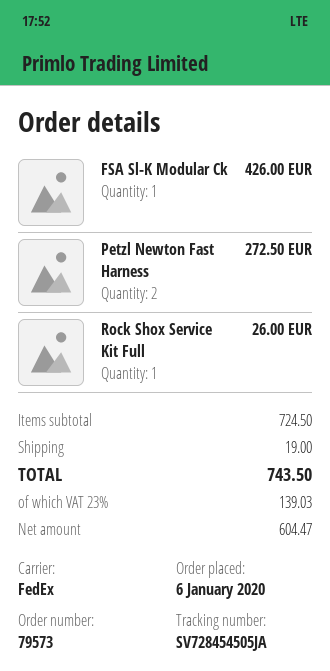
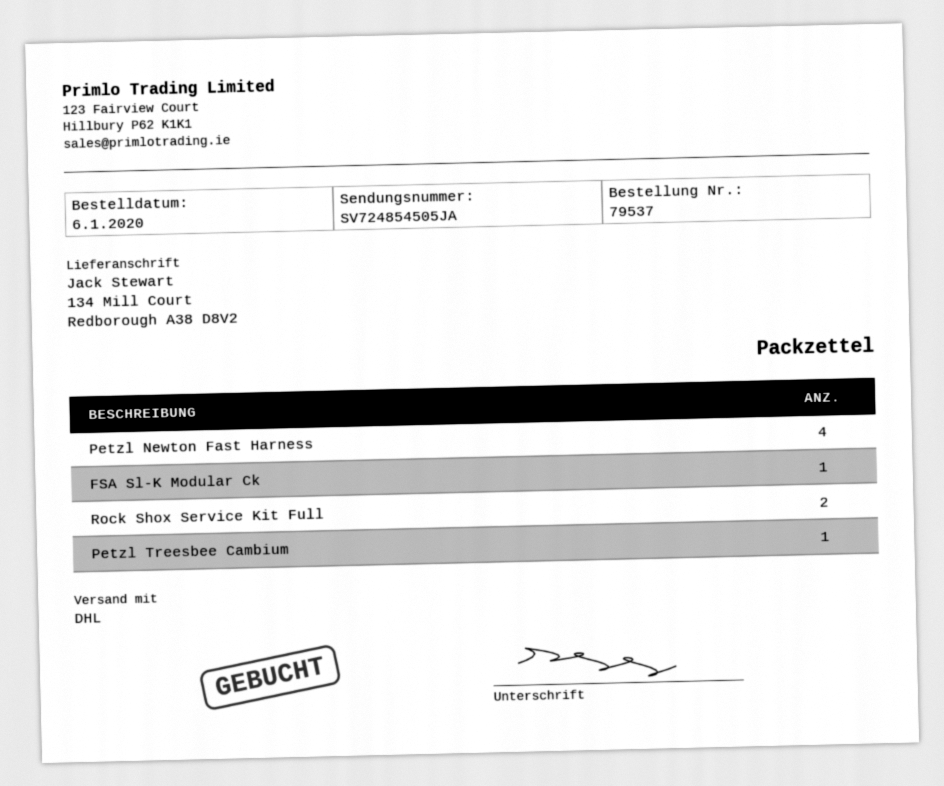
order number: 79573 -> 79537
shipping method: FedEx -> DHL
tracking number: SV728454505JA -> SV724854505JA
Petzl Newton Fast Harness: 2 -> 4
Rock Shox Service Kit Full: 1 -> 2
Petzl Treesbee Cambium: none -> 1

